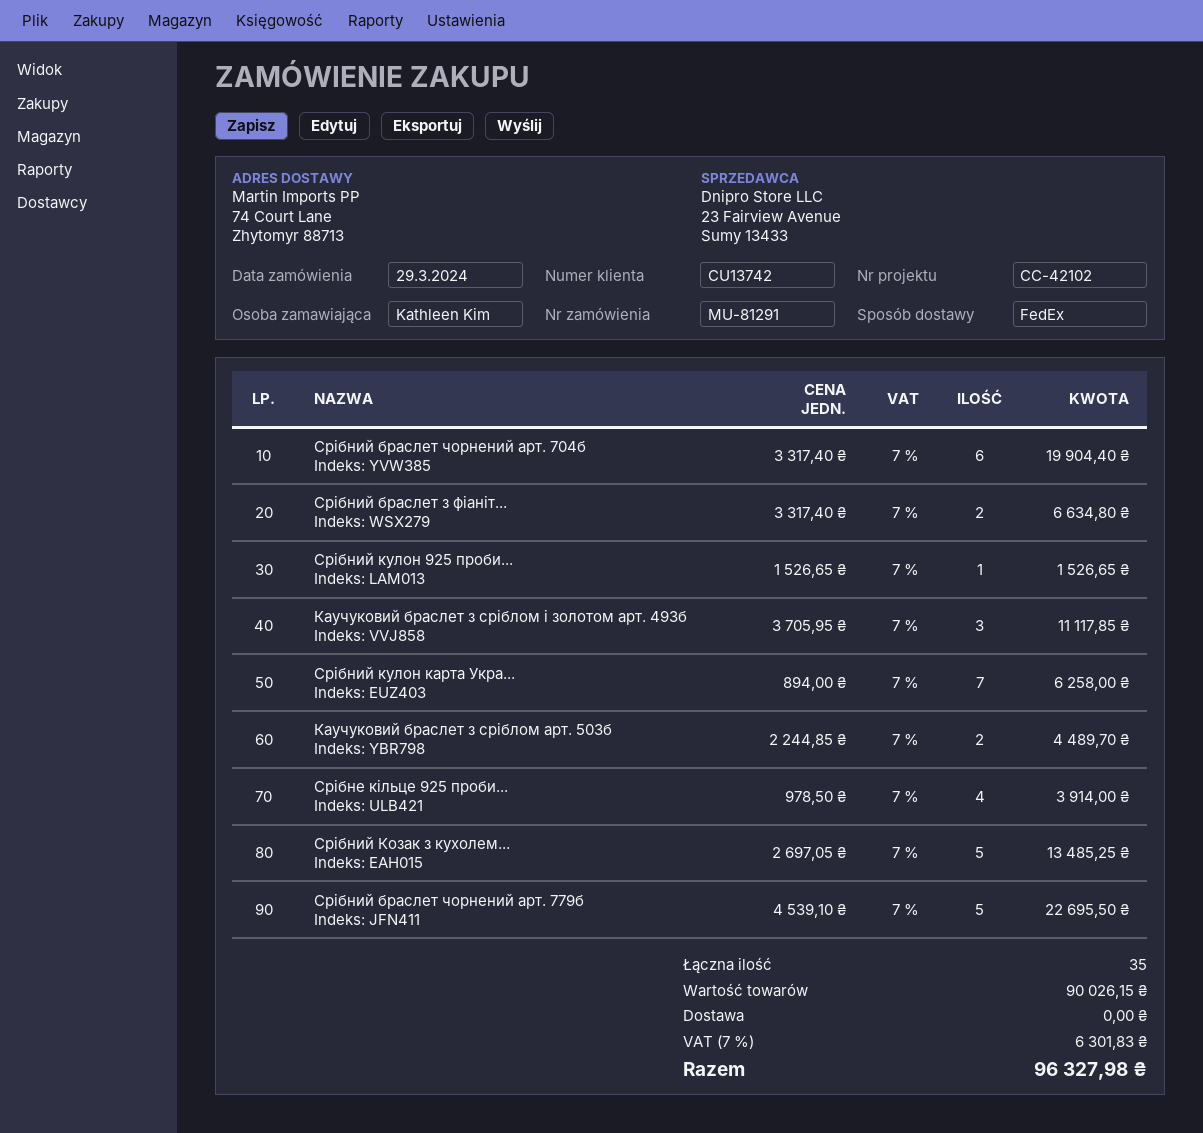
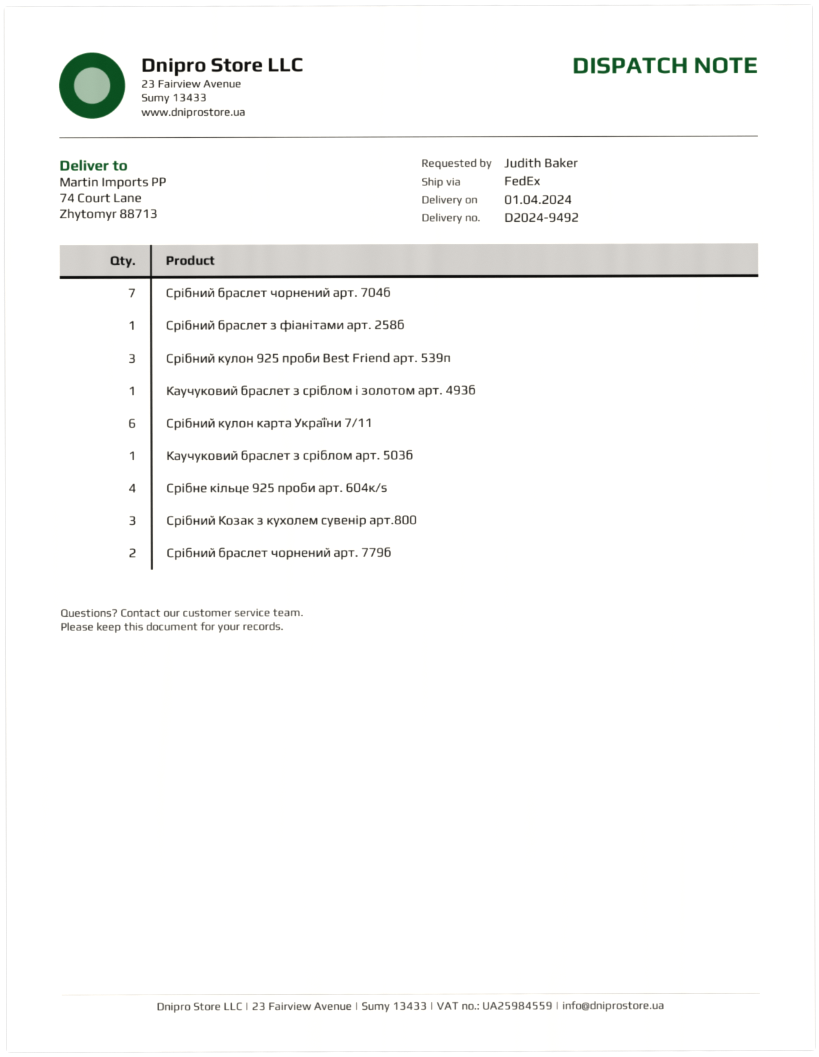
ordered by: Kathleen Kim -> Judith Baker
Срібний браслет чорнений арт. 704б: 6 -> 7
Срібний браслет з фіаніт...: 2 -> 1
Срібний кулон 925 проби...: 1 -> 3
Каучуковий браслет з сріблом і золотом арт. 493б: 3 -> 1
Срібний кулон карта Укра...: 7 -> 6
Каучуковий браслет з сріблом арт. 503б: 2 -> 1
Срібний Козак з кухолем...: 5 -> 3
Срібний браслет чорнений арт. 779б: 5 -> 2

